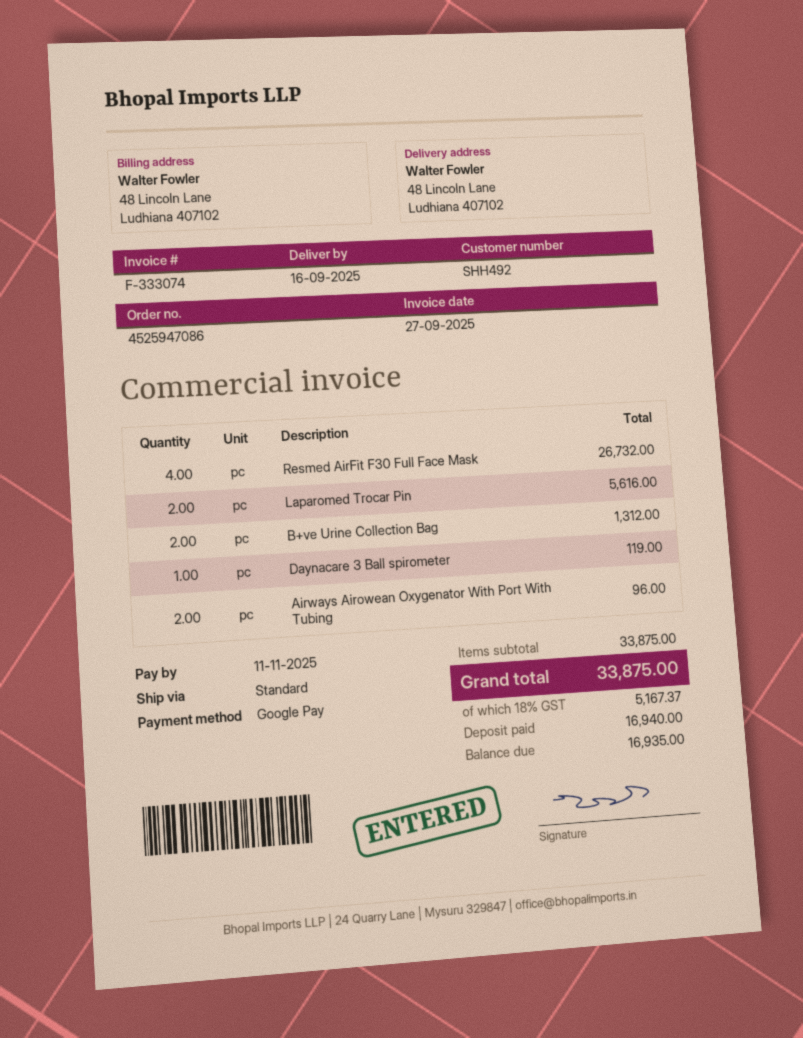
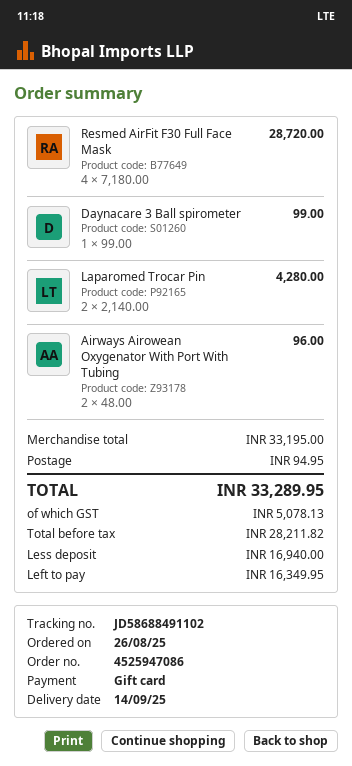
delivery date: 2025-09-16 -> 2025-09-14
payment method: Google Pay -> gift card
Resmed AirFit F30 Full Face Mask: 4 for 26732.00 -> 4 for 28720.00
Laparomed Trocar Pin: 2 for 5616.00 -> 2 for 4280.00
B+ve Urine Collection Bag: 2 for 1312.00 -> none
Daynacare 3 Ball spirometer: 1 for 119.00 -> 1 for 99.00
subtotal: 33875.00 -> 33195.00
shipping: none -> 94.95
tax: 5167.37 -> 5078.13
total: 33875.00 -> 33289.95
balance: 16935.00 -> 16349.95

